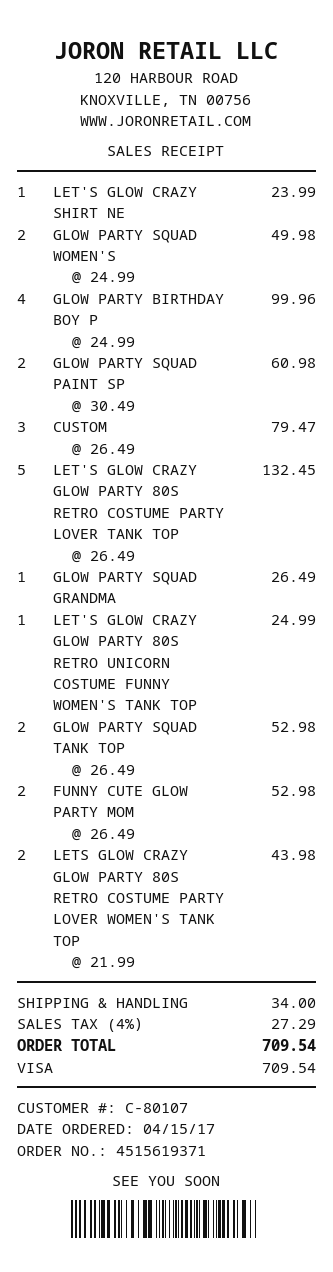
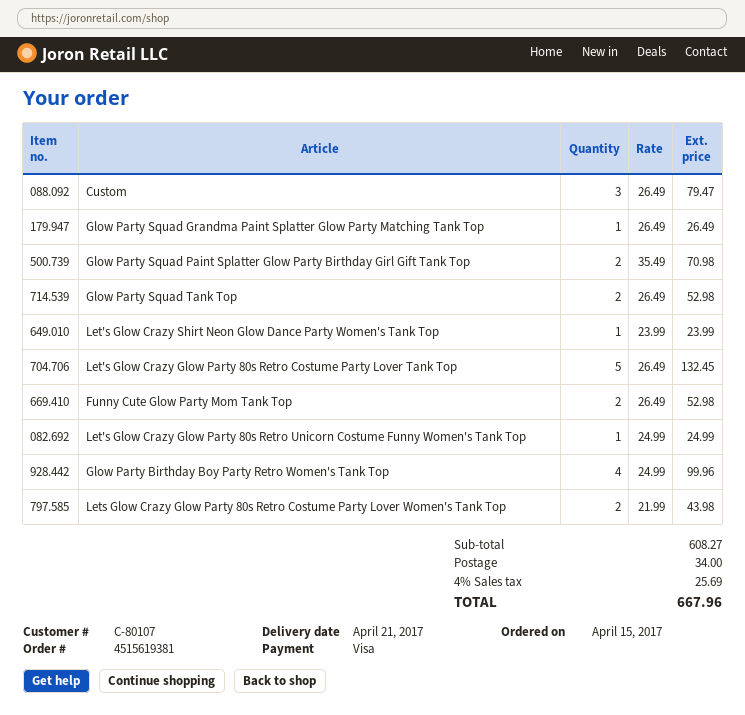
order number: 4515619371 -> 4515619381
GLOW PARTY SQUAD WOMEN'S: 2 x 24.99 = 49.98 -> none
GLOW PARTY SQUAD PAINT SP: 2 x 30.49 = 60.98 -> 2 x 35.49 = 70.98
tax: 4% = 27.29 -> 4% = 25.69
total: 709.54 -> 667.96

